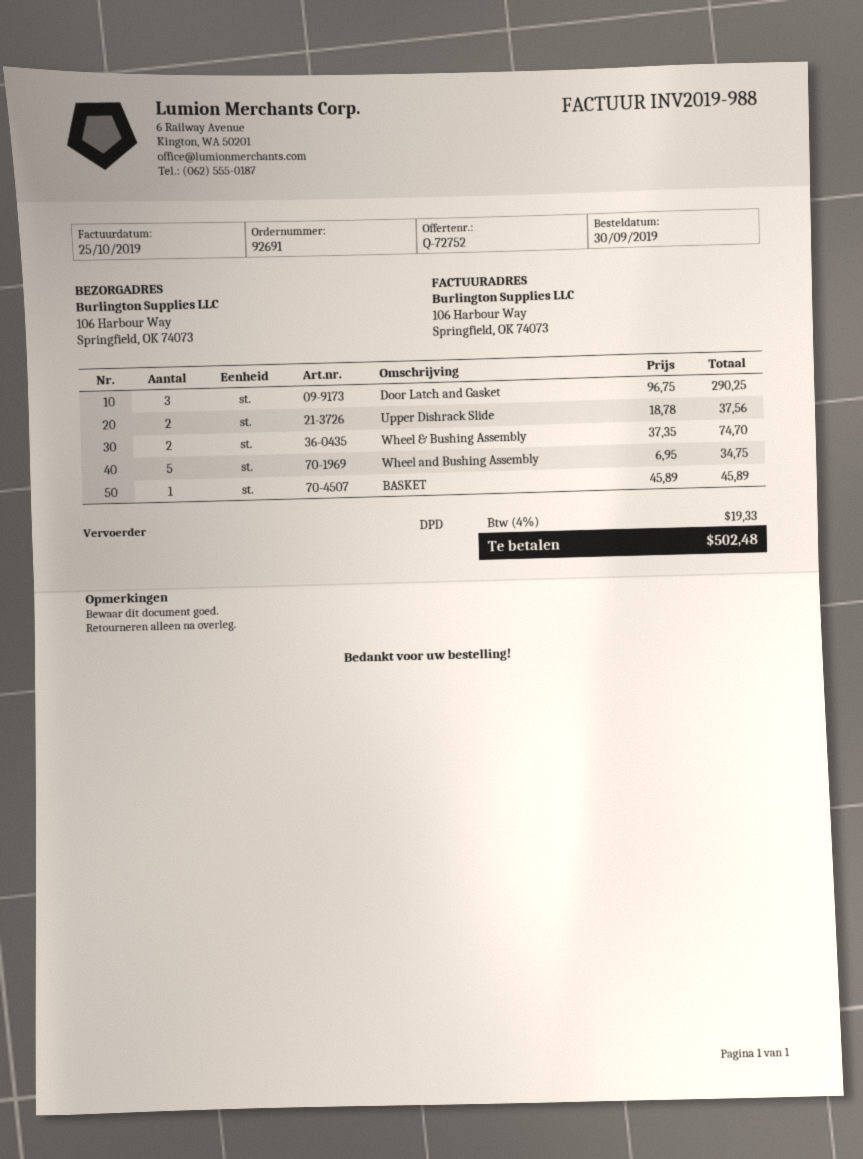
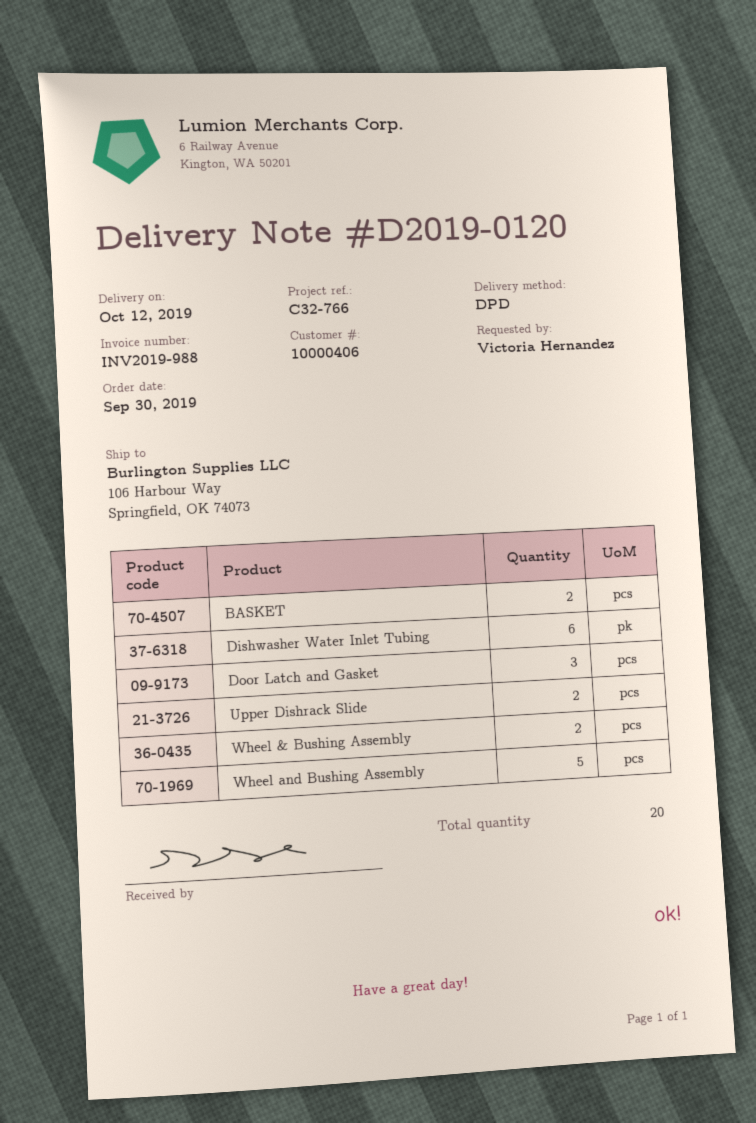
BASKET: 1 -> 2
Dishwasher Water Inlet Tubing: none -> 6

